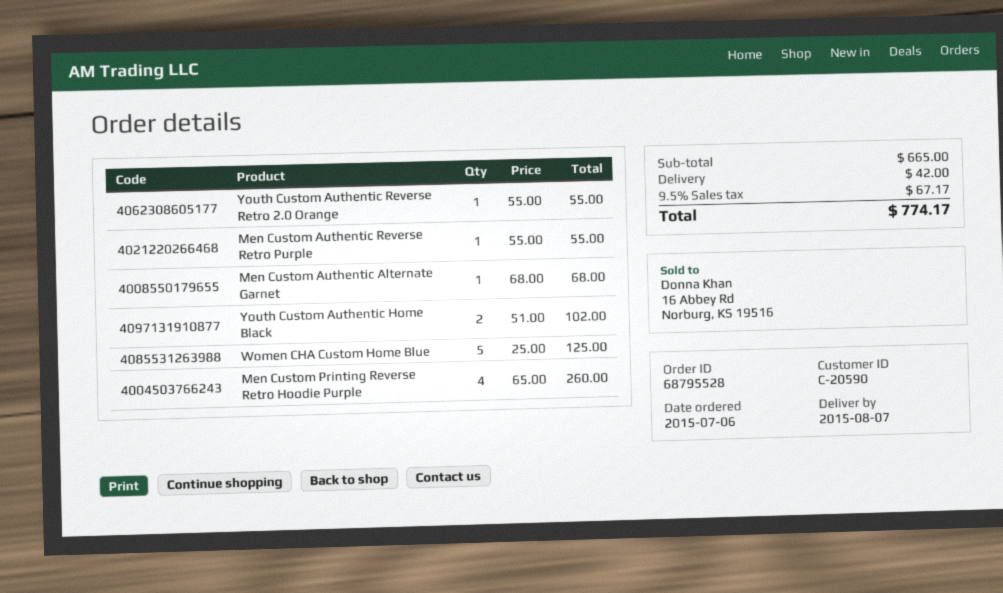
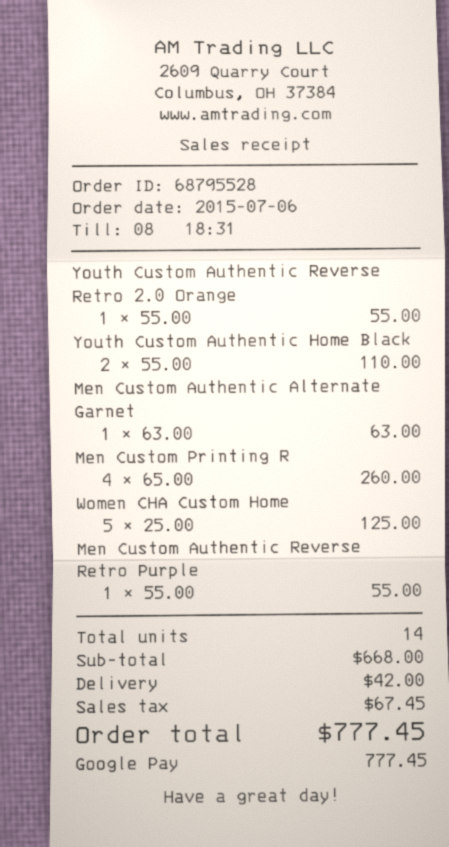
Men Custom Authentic Alternate Garnet: 1 x 68.00 = 68.00 -> 1 x 63.00 = 63.00
Youth Custom Authentic Home Black: 2 x 51.00 = 102.00 -> 2 x 55.00 = 110.00
subtotal: 665.00 -> 668.00
tax: 67.17 -> 67.45
total: 774.17 -> 777.45

